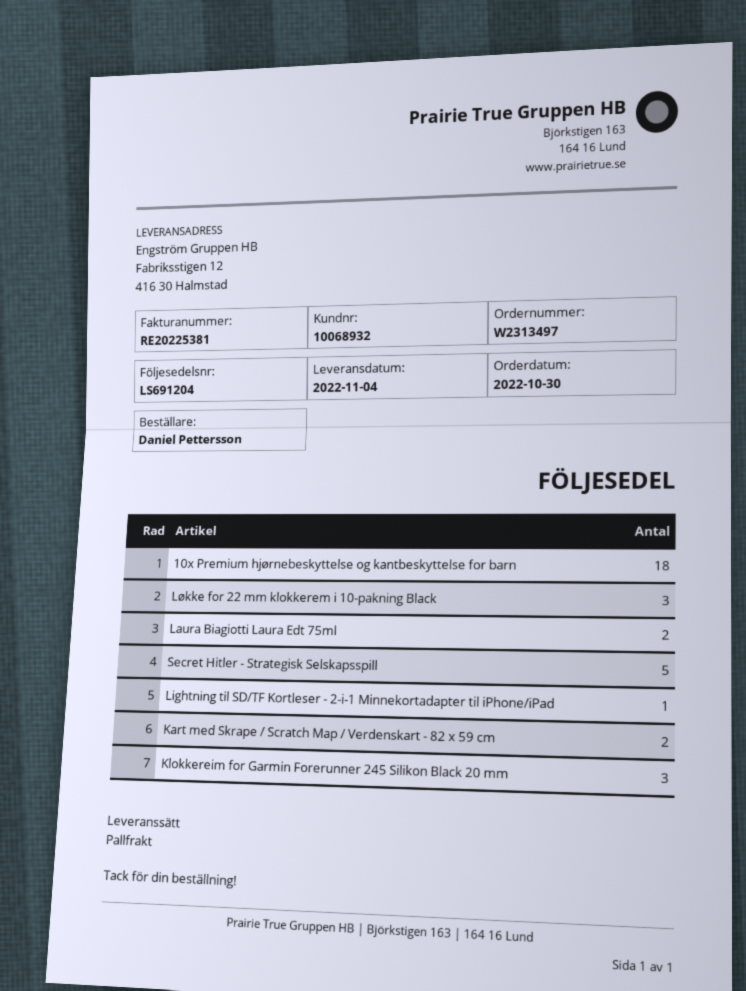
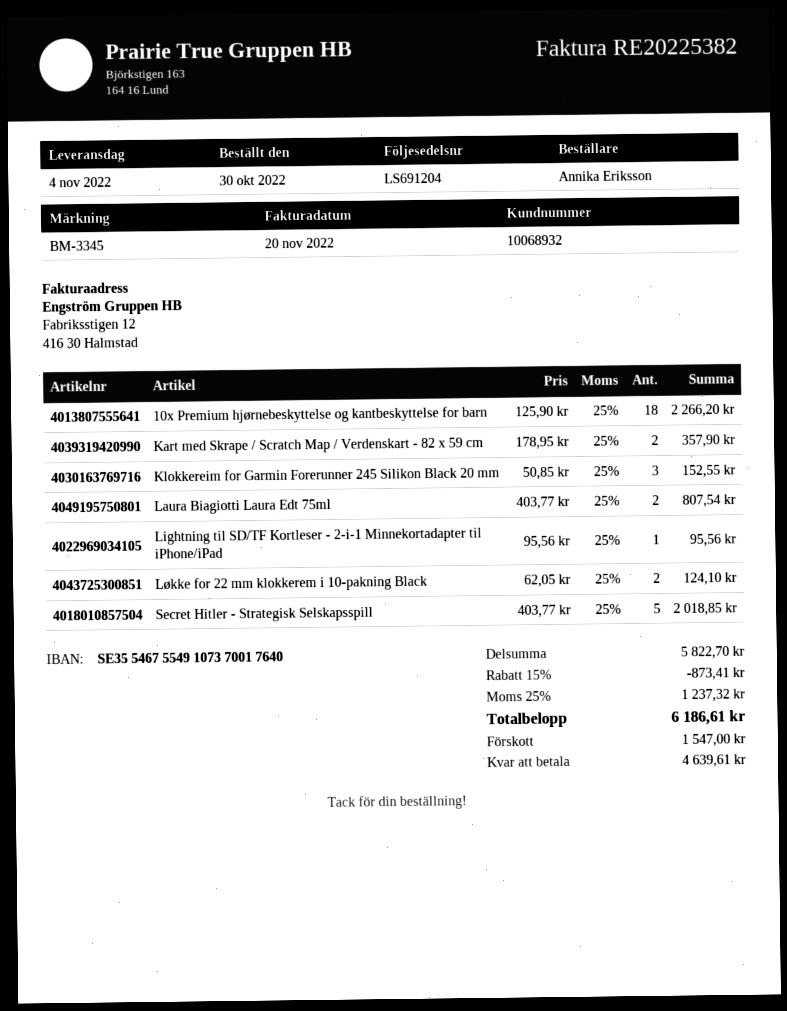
invoice number: RE20225381 -> RE20225382
ordered by: Daniel Pettersson -> Annika Eriksson
Løkke for 22 mm klokkerem i 10-pakning Black: 3 -> 2

